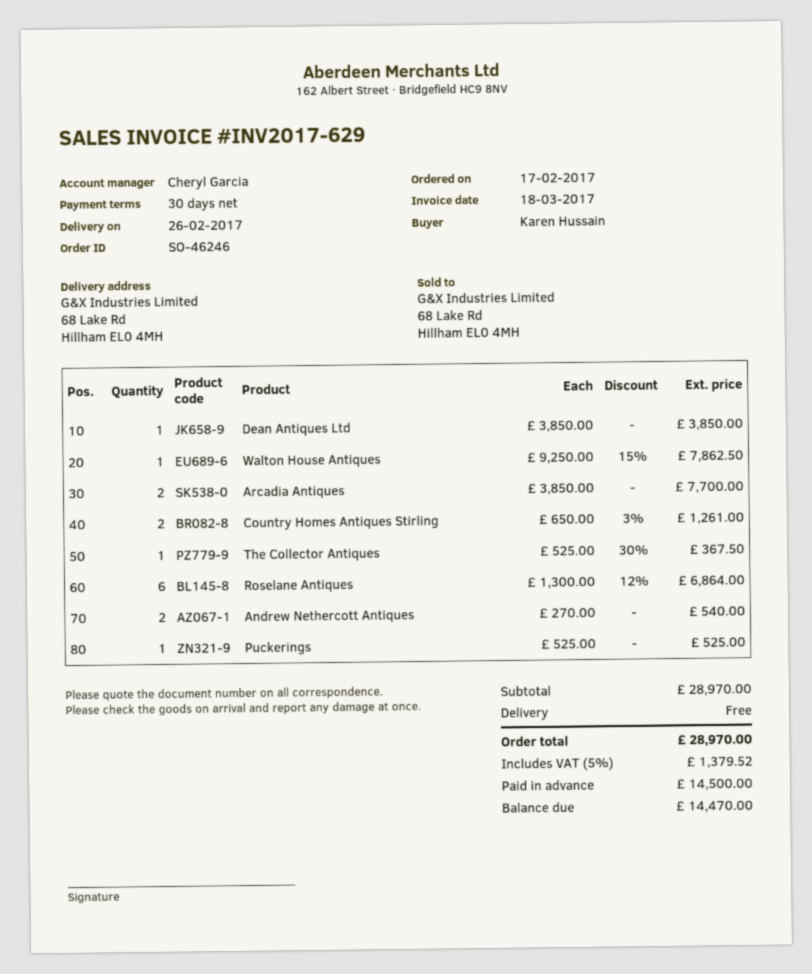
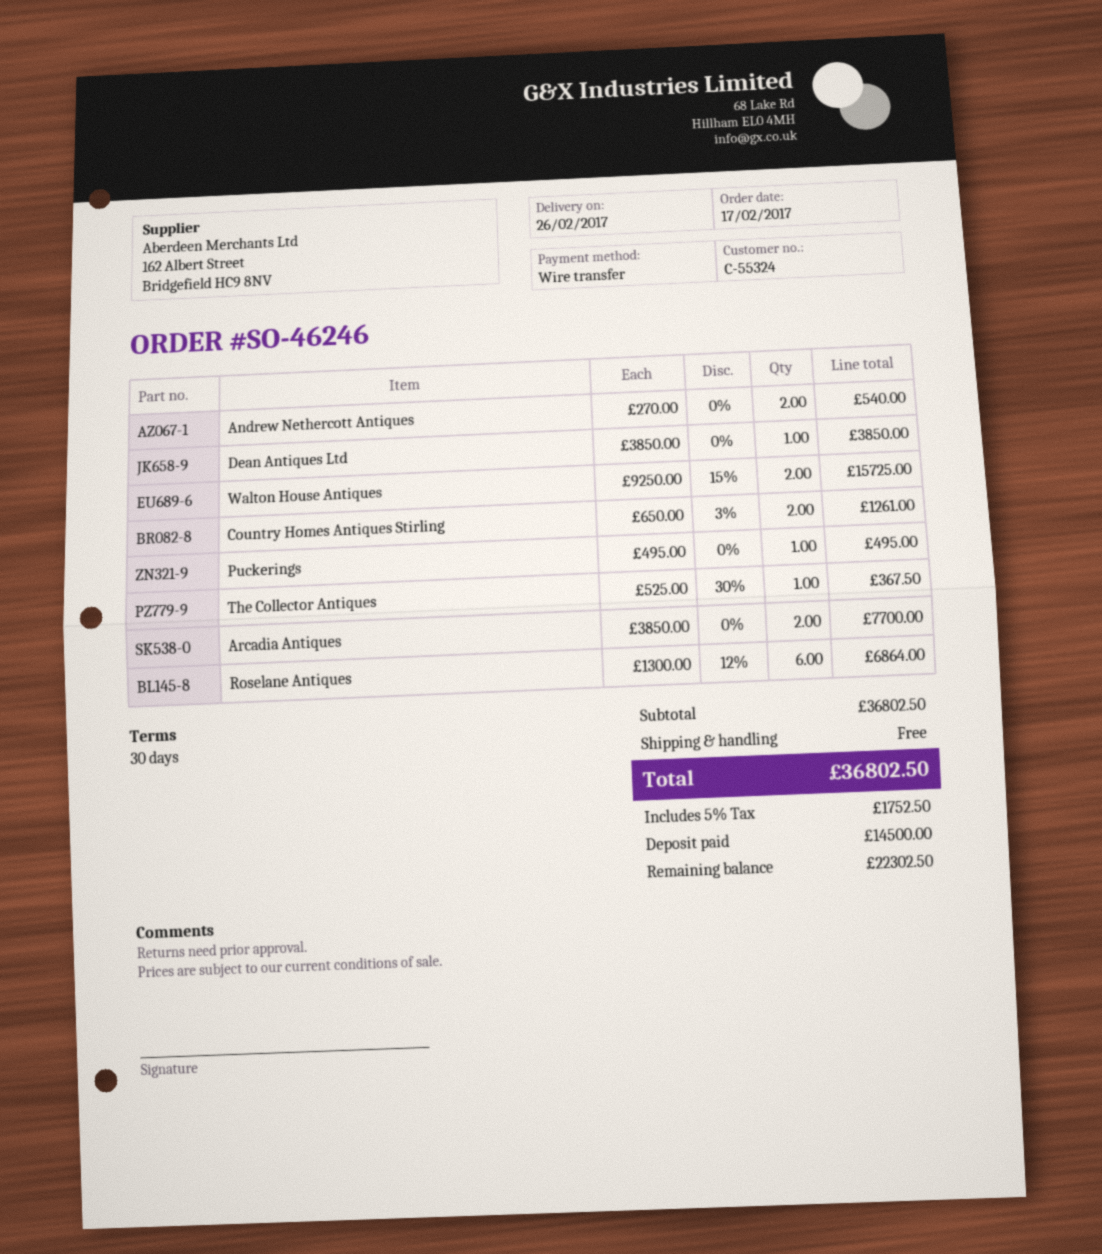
Walton House Antiques: 1 x 9250.00 - 15% = 7862.50 -> 2 x 9250.00 - 15% = 15725.00
Puckerings: 1 x 525.00 = 525.00 -> 1 x 495.00 = 495.00
subtotal: 28970.00 -> 36802.50
tax: 5% = 1379.52 -> 5% = 1752.50
total: 28970.00 -> 36802.50
balance: 14470.00 -> 22302.50

